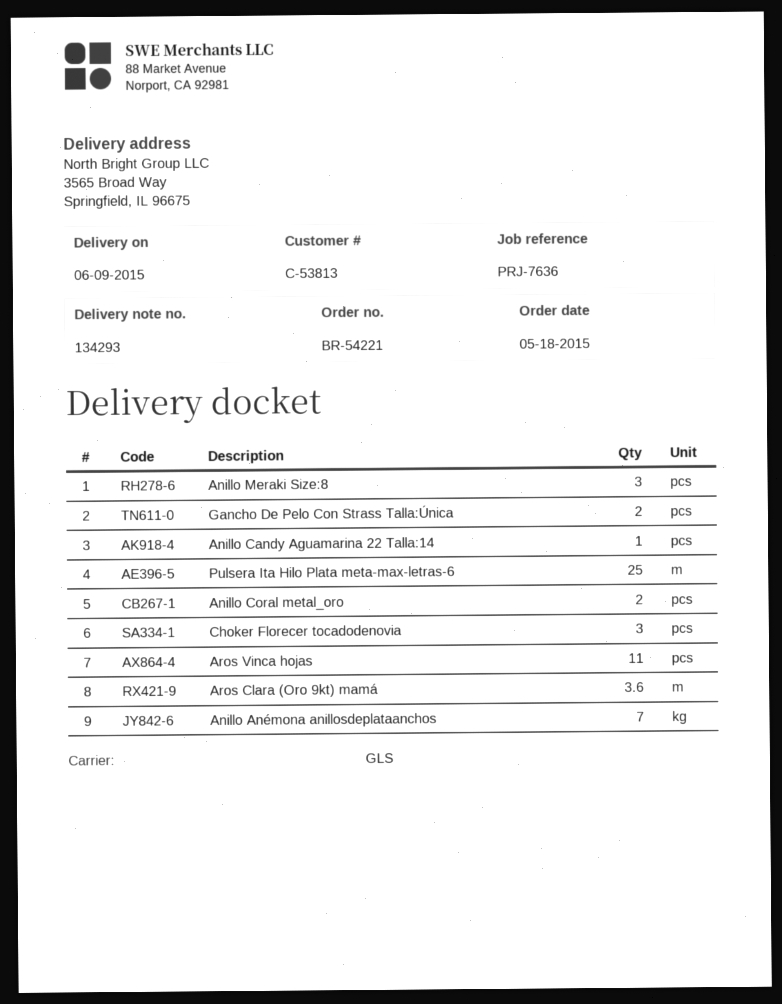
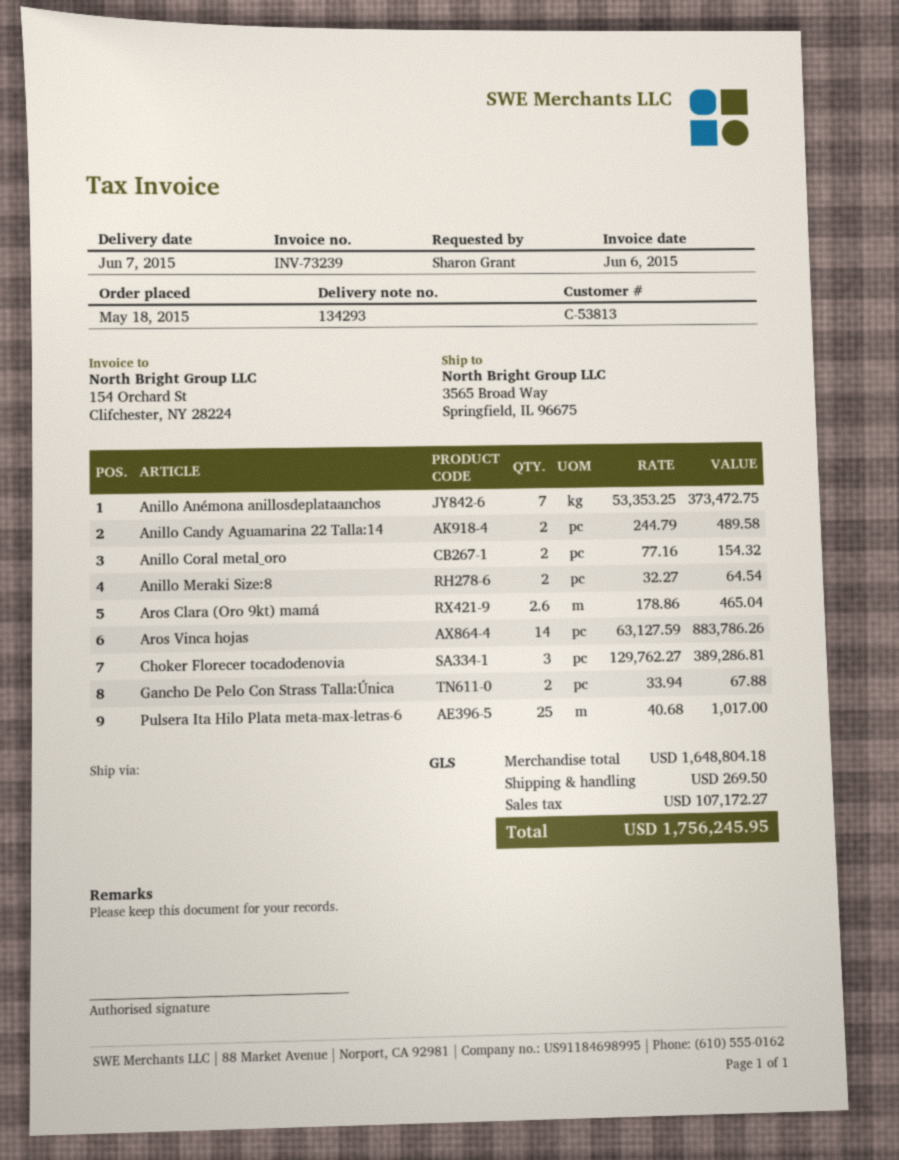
delivery date: 2015-06-09 -> 2015-06-07
Anillo Meraki Size:8: 3 -> 2
Anillo Candy Aguamarina 22 Talla:14: 1 -> 2
Aros Vinca hojas: 11 -> 14
Aros Clara (Oro 9kt) mamá: 3.6 -> 2.6

